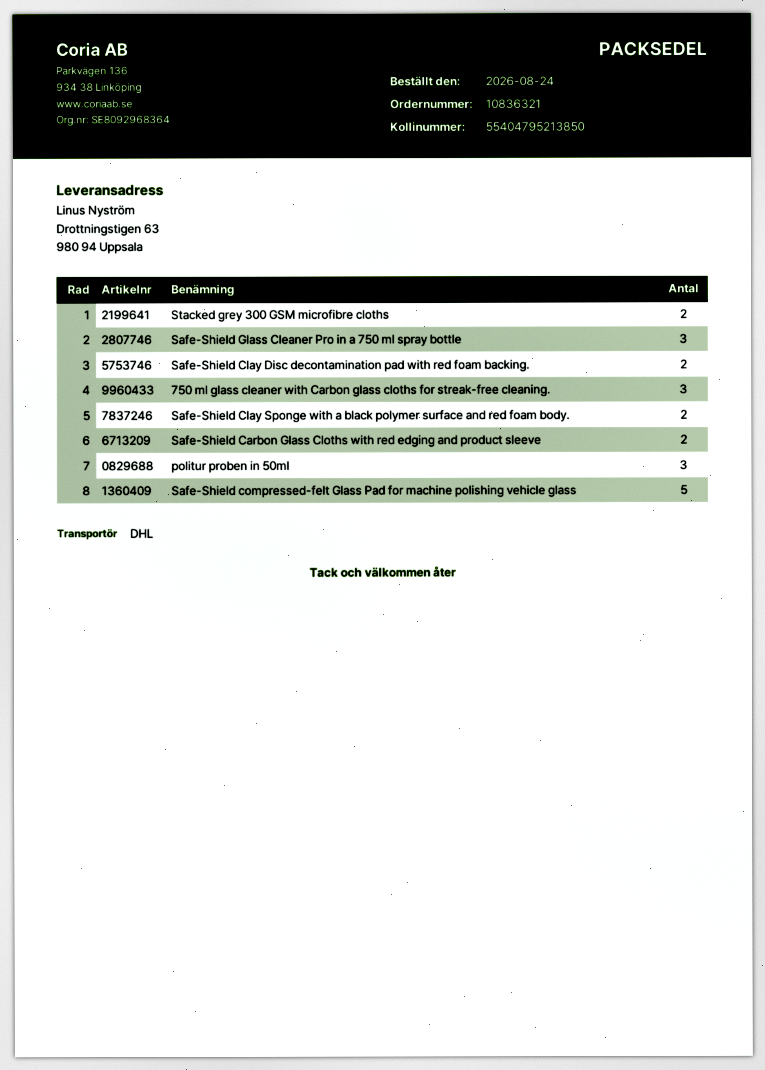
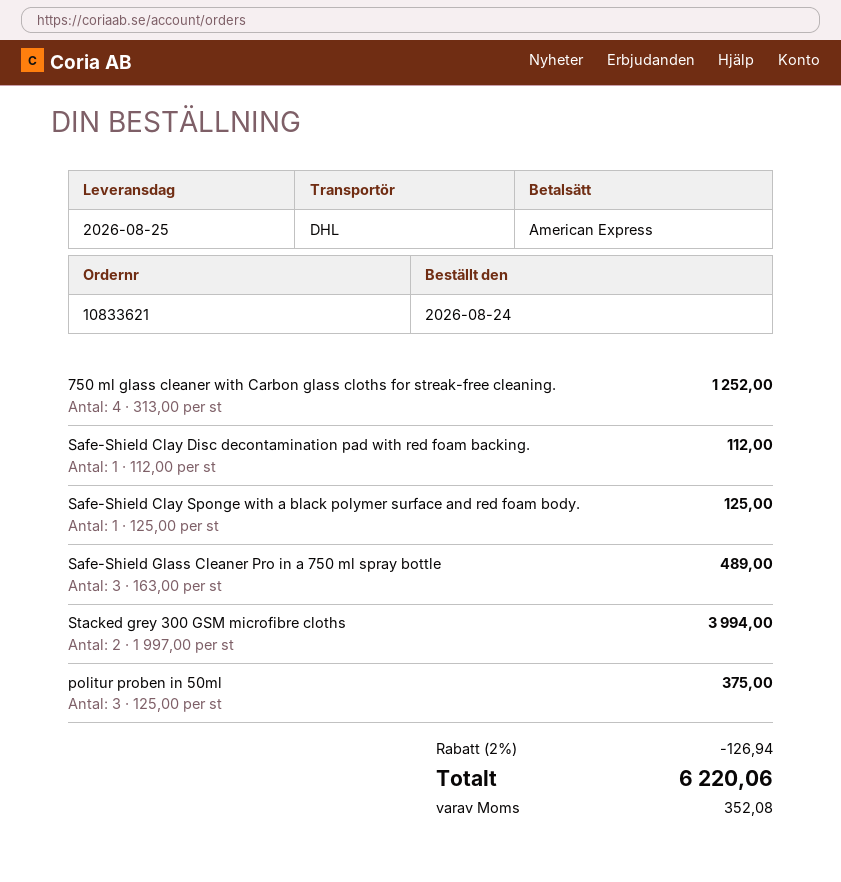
order number: 10836321 -> 10833621
Safe-Shield Clay Disc decontamination pad with red foam backing.: 2 -> 1
750 ml glass cleaner with Carbon glass cloths for streak-free cleaning.: 3 -> 4
Safe-Shield Clay Sponge with a black polymer surface and red foam body.: 2 -> 1
Safe-Shield Carbon Glass Cloths with red edging and product sleeve: 2 -> none
Safe-Shield compressed-felt Glass Pad for machine polishing vehicle glass: 5 -> none

